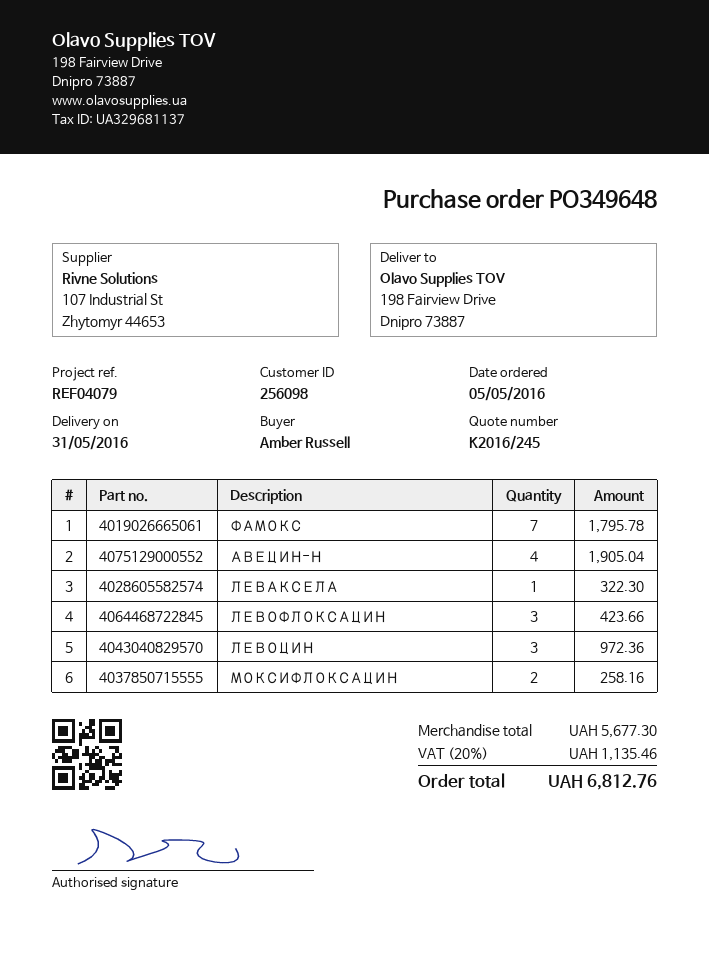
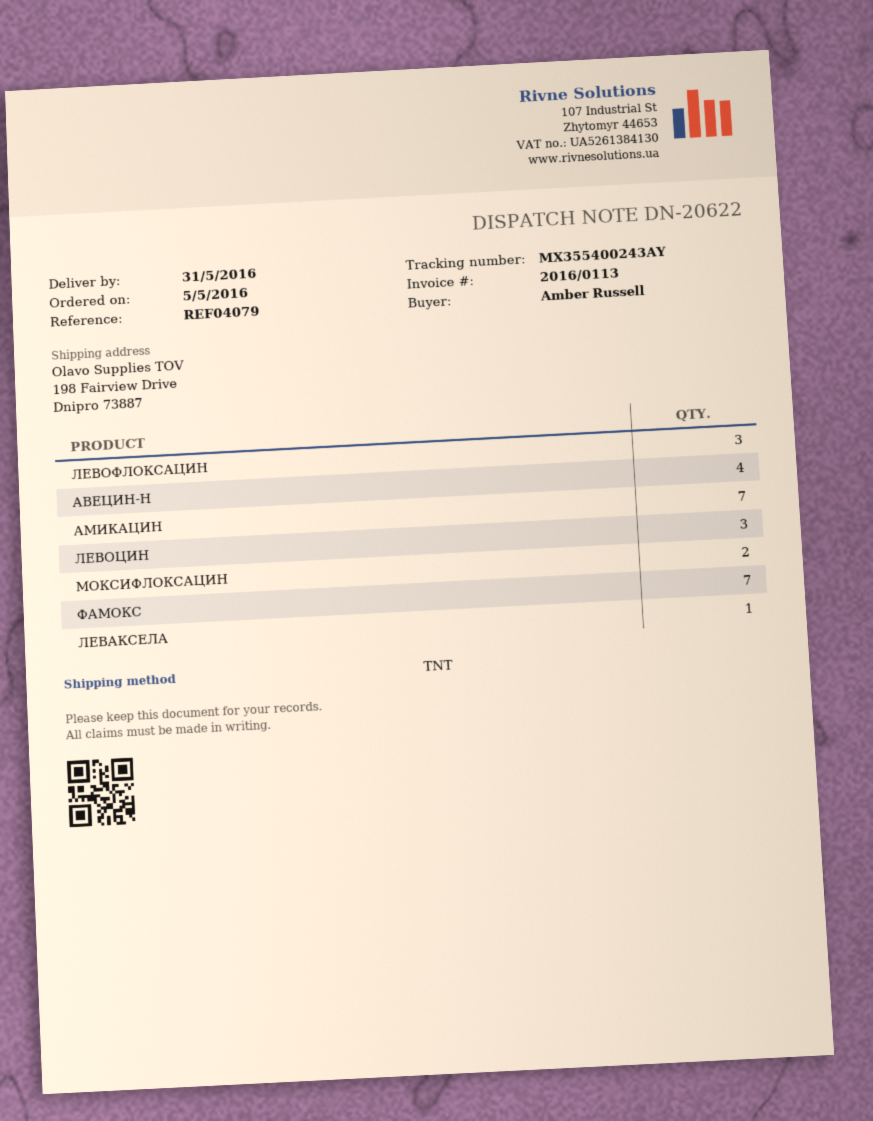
АМИКАЦИН: none -> 7

